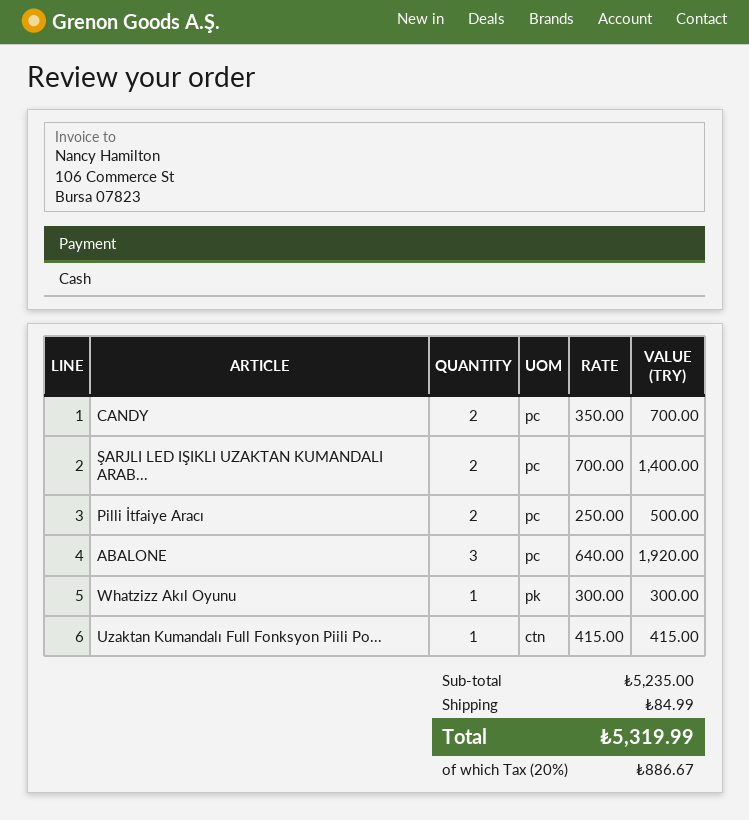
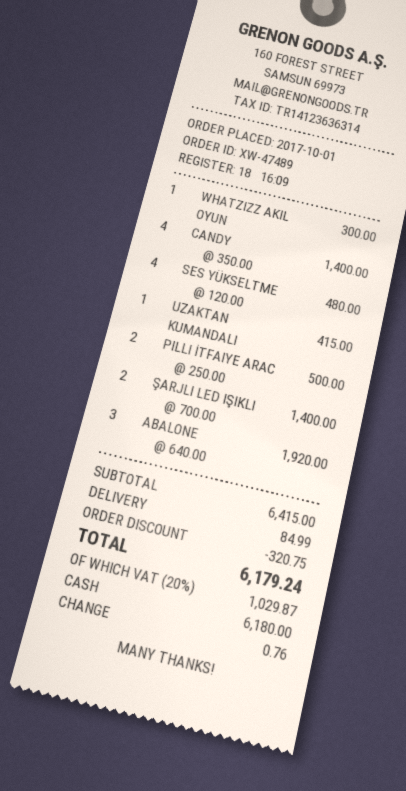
CANDY: 2 x 350.00 = 700.00 -> 4 x 350.00 = 1400.00
SES YÜKSELTME: none -> 4 x 120.00 = 480.00
subtotal: 5235.00 -> 6415.00
discount: none -> 320.75
tax: 20% = 886.67 -> 20% = 1029.87
total: 5319.99 -> 6179.24

